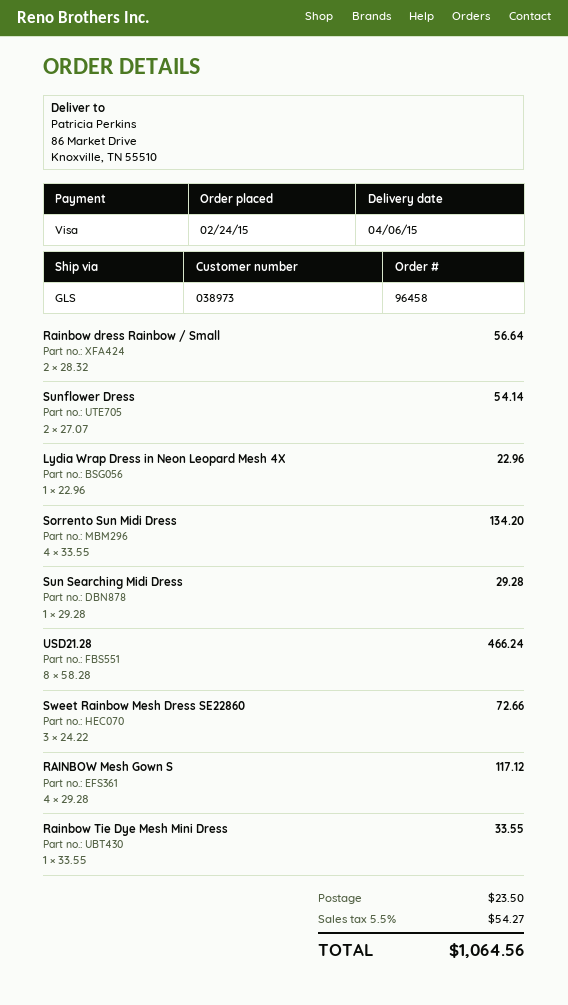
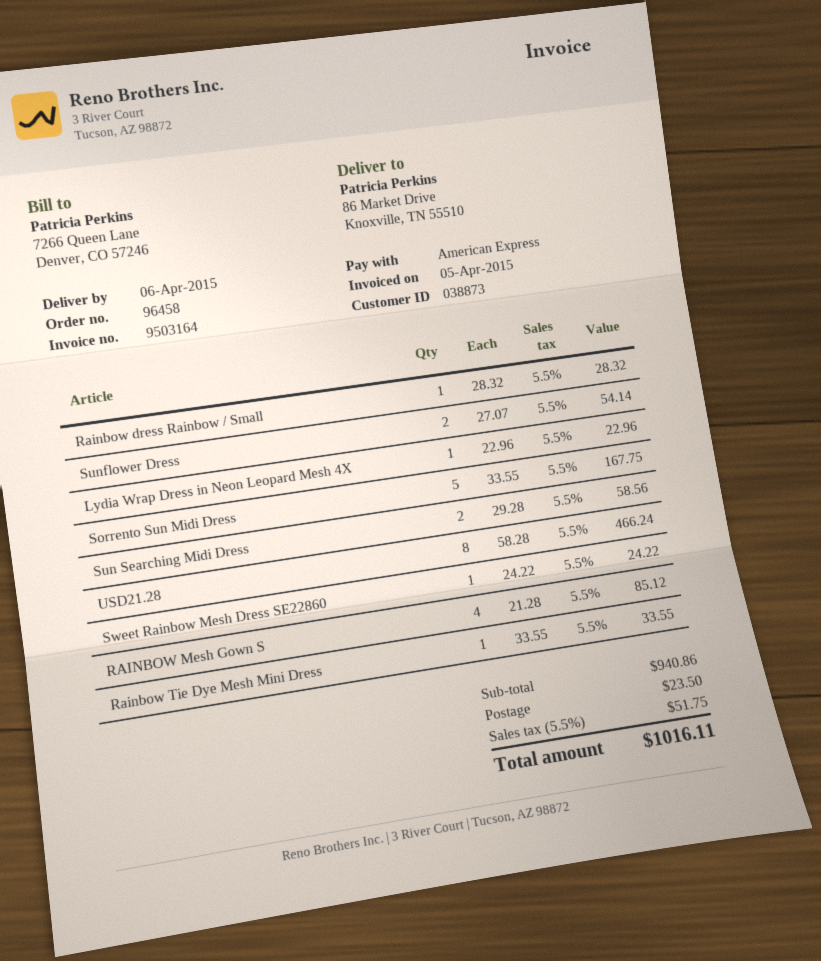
customer number: 038973 -> 038873
payment method: Visa -> American Express
Rainbow dress Rainbow / Small: 2 x 28.32 = 56.64 -> 1 x 28.32 = 28.32
Sorrento Sun Midi Dress: 4 x 33.55 = 134.20 -> 5 x 33.55 = 167.75
Sun Searching Midi Dress: 1 x 29.28 = 29.28 -> 2 x 29.28 = 58.56
Sweet Rainbow Mesh Dress SE22860: 3 x 24.22 = 72.66 -> 1 x 24.22 = 24.22
RAINBOW Mesh Gown S: 4 x 29.28 = 117.12 -> 4 x 21.28 = 85.12
tax: 5.5% = 54.27 -> 5.5% = 51.75
total: 1064.56 -> 1016.11

